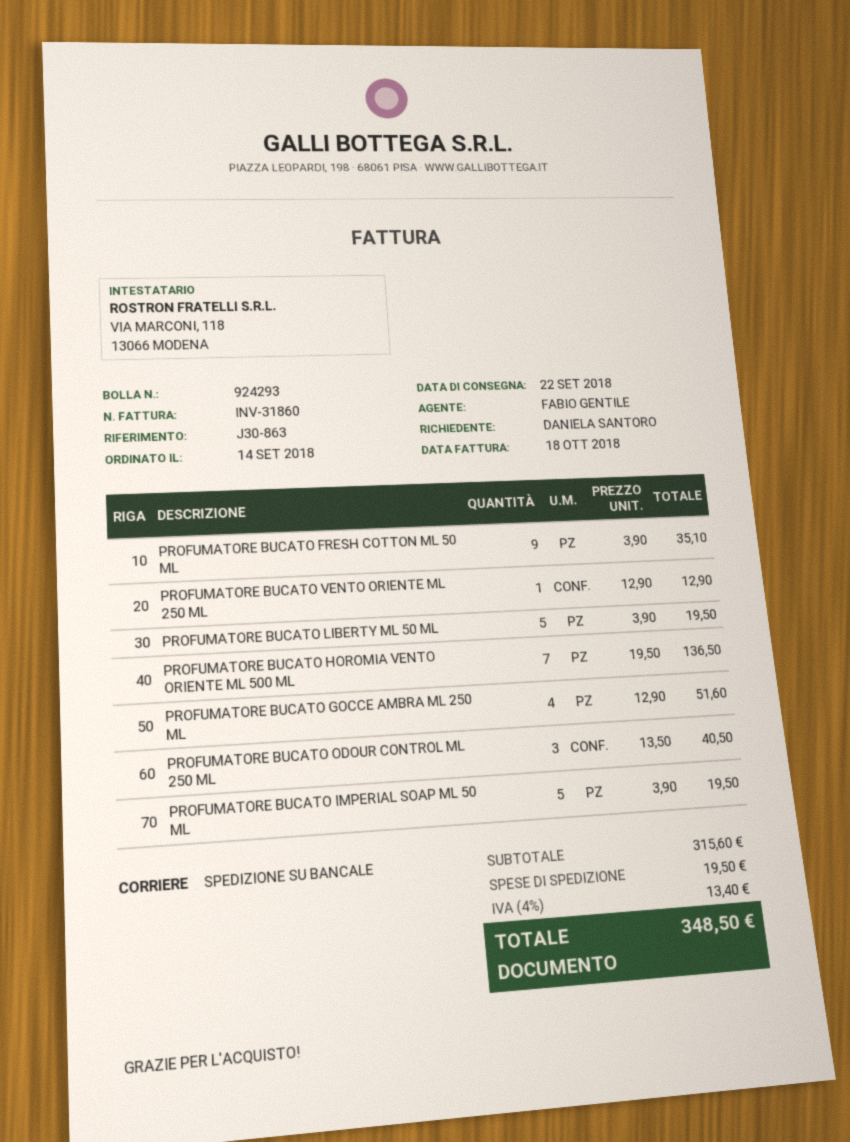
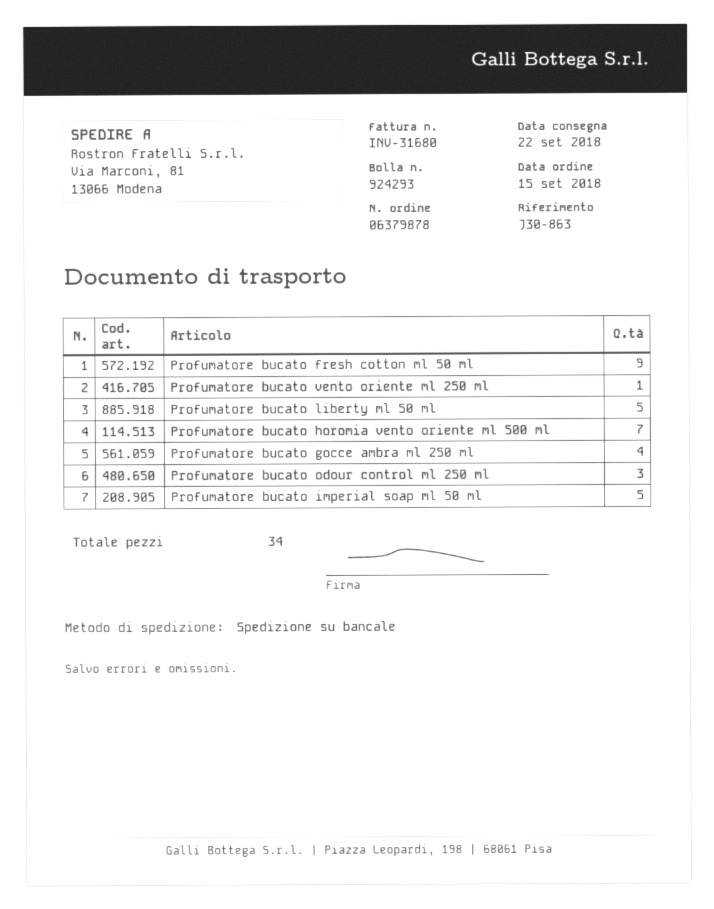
order date: 2018-09-14 -> 2018-09-15
invoice number: INV-31860 -> INV-31680

